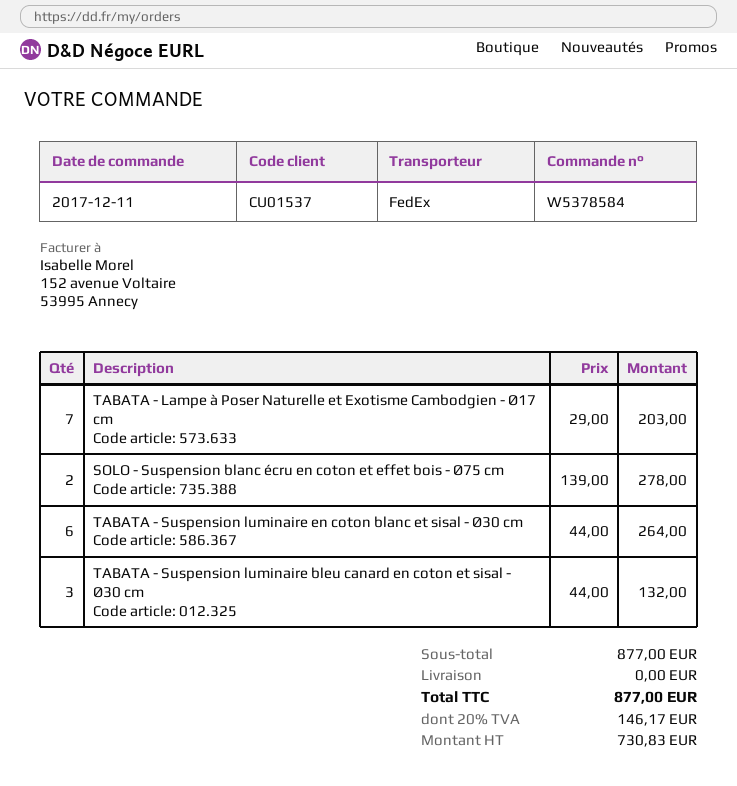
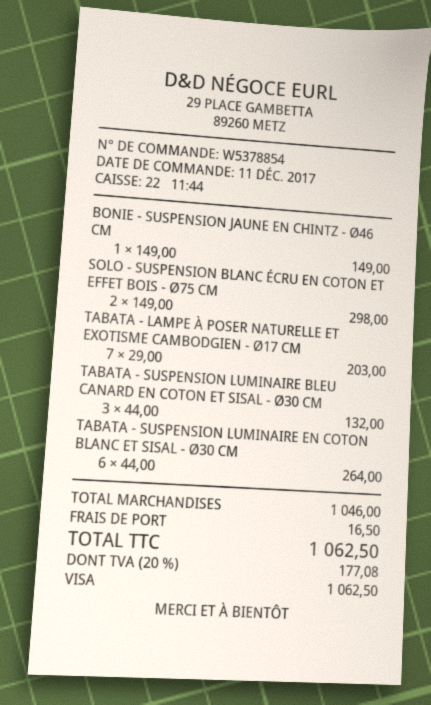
order number: W5378584 -> W5378854
SOLO - Suspension blanc écru en coton et effet bois - Ø75 cm: 2 x 139.00 = 278.00 -> 2 x 149.00 = 298.00
BONIE - SUSPENSION JAUNE EN CHINTZ - Ø46 CM: none -> 1 x 149.00 = 149.00
subtotal: 877.00 -> 1046.00
shipping: 0.00 -> 16.50
tax: 20% = 146.17 -> 20% = 177.08
total: 877.00 -> 1062.50

